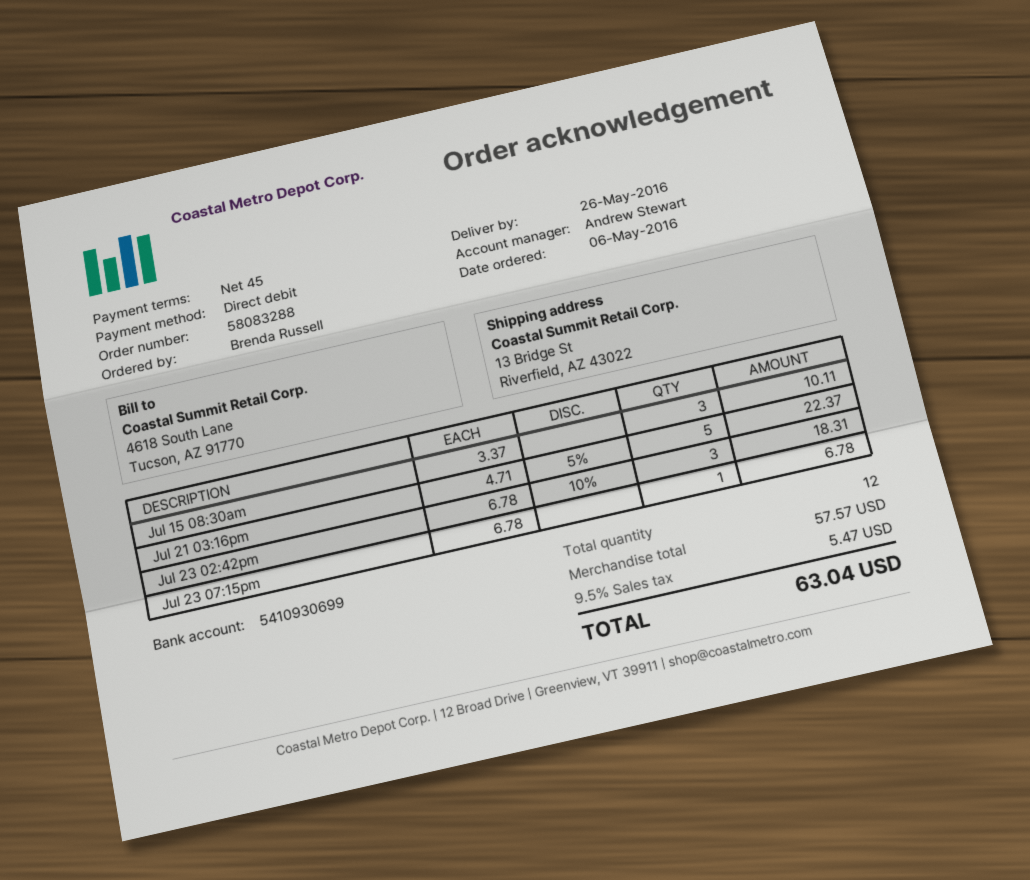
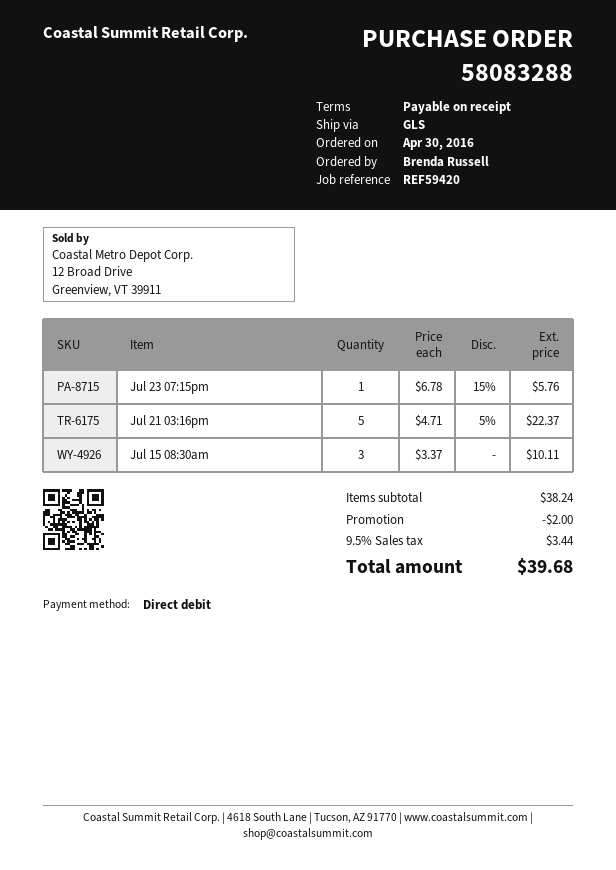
order date: 2016-05-06 -> 2016-04-30
payment terms: 45 days -> on receipt
Jul 23 02:42pm: 3 x 6.78 - 10% = 18.31 -> none
Jul 23 07:15pm: 1 x 6.78 = 6.78 -> 1 x 6.78 - 15% = 5.76
subtotal: 57.57 -> 38.24
discount: none -> 2.00
tax: 9.5% = 5.47 -> 9.5% = 3.44
total: 63.04 -> 39.68

